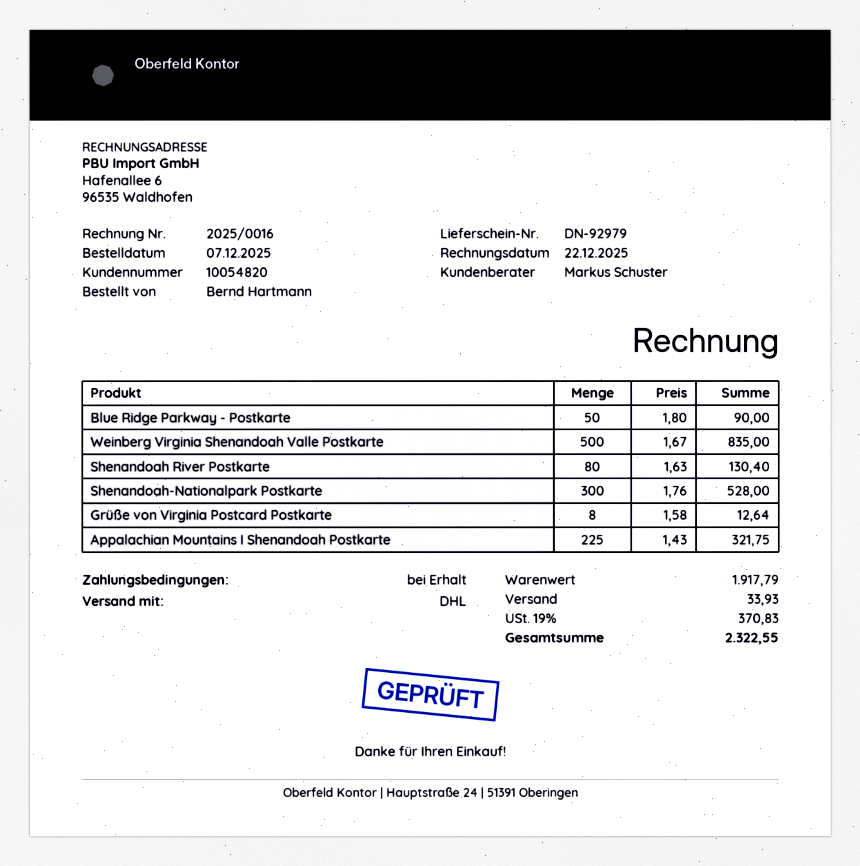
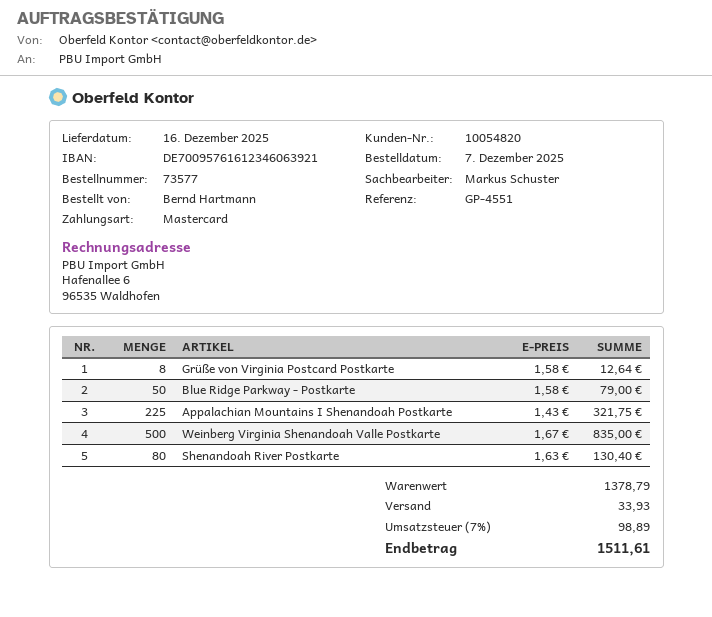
Blue Ridge Parkway - Postkarte: 50 x 1.80 = 90.00 -> 50 x 1.58 = 79.00
Shenandoah-Nationalpark Postkarte: 300 x 1.76 = 528.00 -> none
subtotal: 1917.79 -> 1378.79
tax: 19% = 370.83 -> 7% = 98.89
total: 2322.55 -> 1511.61

